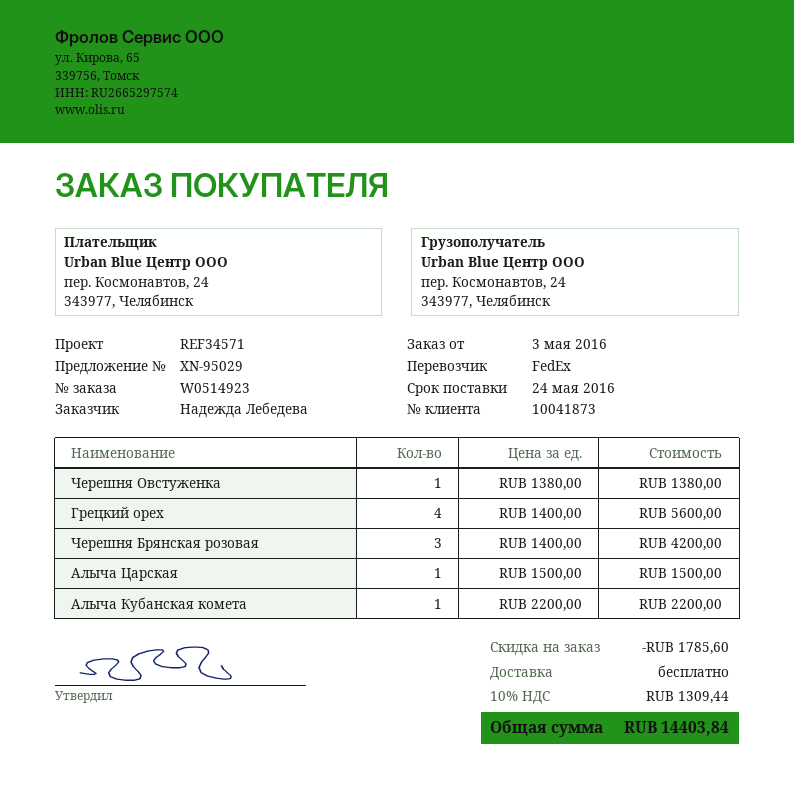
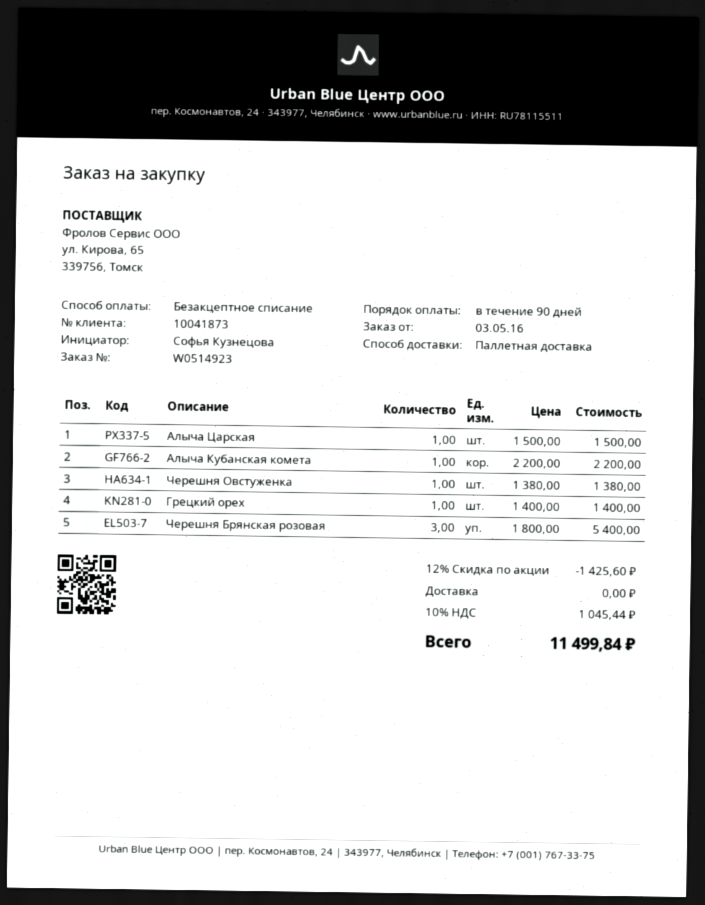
ordered by: Надежда Лебедева -> Софья Кузнецова
shipping method: FedEx -> pallet freight
Грецкий орех: 4 x 1400.00 = 5600.00 -> 1 x 1400.00 = 1400.00
Черешня Брянская розовая: 3 x 1400.00 = 4200.00 -> 3 x 1800.00 = 5400.00
discount: 1785.60 -> 1425.60
tax: 10% = 1309.44 -> 10% = 1045.44
total: 14403.84 -> 11499.84

